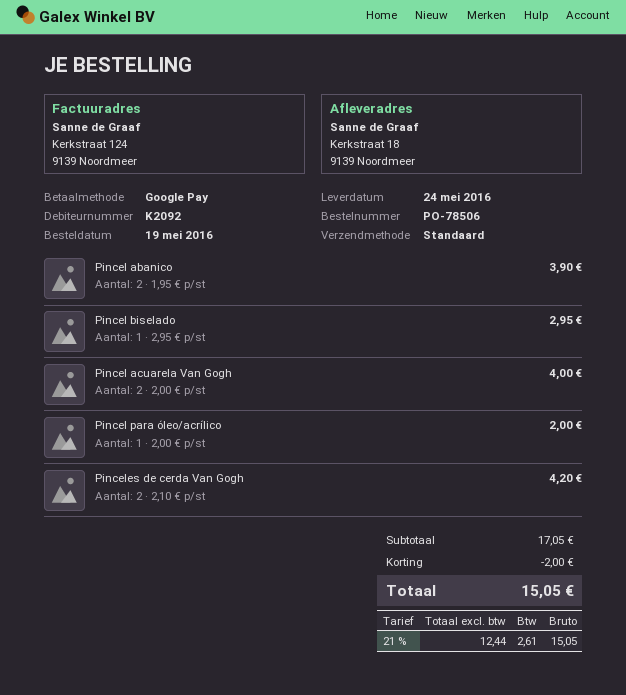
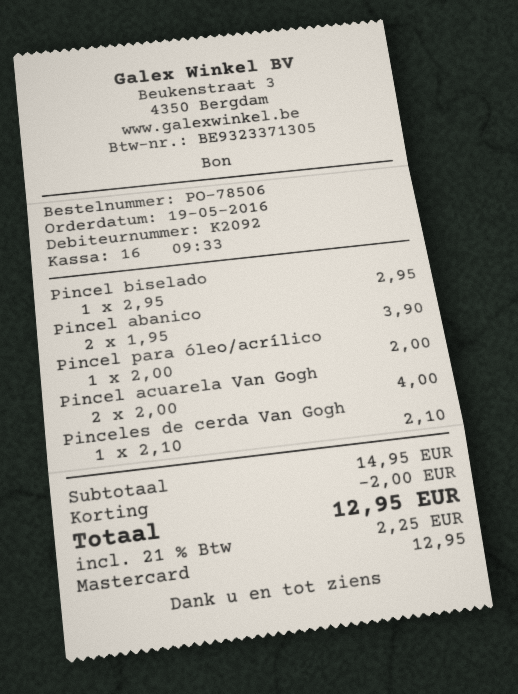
payment method: Google Pay -> Mastercard
Pinceles de cerda Van Gogh: 2 x 2.10 = 4.20 -> 1 x 2.10 = 2.10
subtotal: 17.05 -> 14.95
tax: 21% = 2.61 -> 21% = 2.25
total: 15.05 -> 12.95

